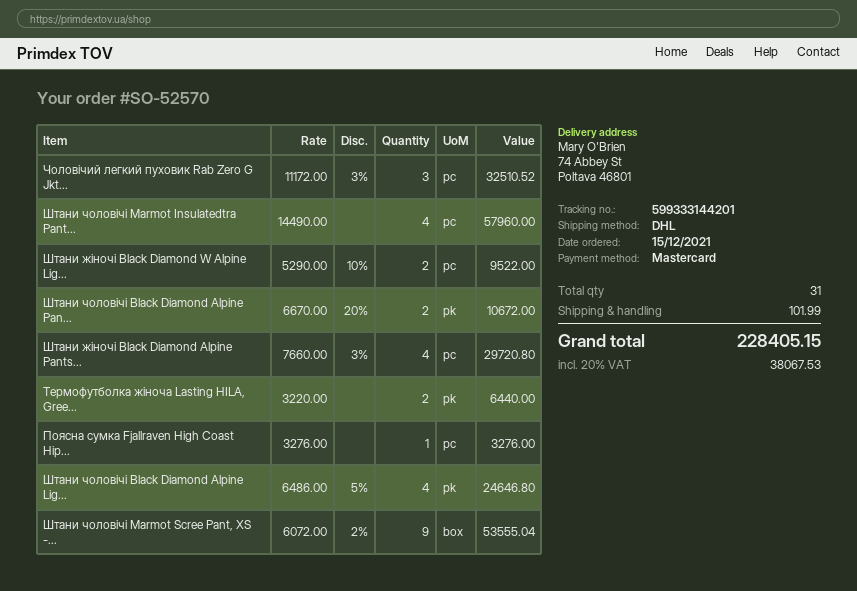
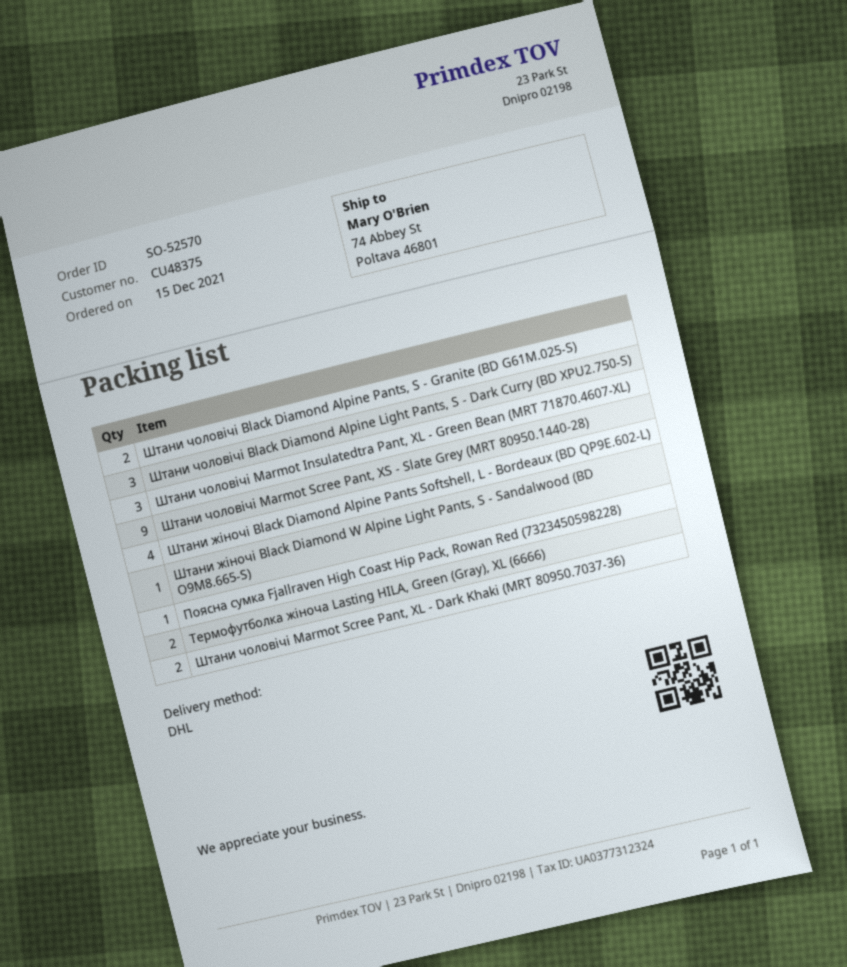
Чоловічий легкий пуховик Rab Zero G Jkt...: 3 -> none
Штани чоловічі Marmot Insulatedtra Pant...: 4 -> 3
Штани жіночі Black Diamond W Alpine Lig...: 2 -> 1
Штани чоловічі Black Diamond Alpine Lig...: 4 -> 3
Штани чоловічі Marmot Scree Pant, XL - Dark Khaki (MRT 80950.7037-36): none -> 2

